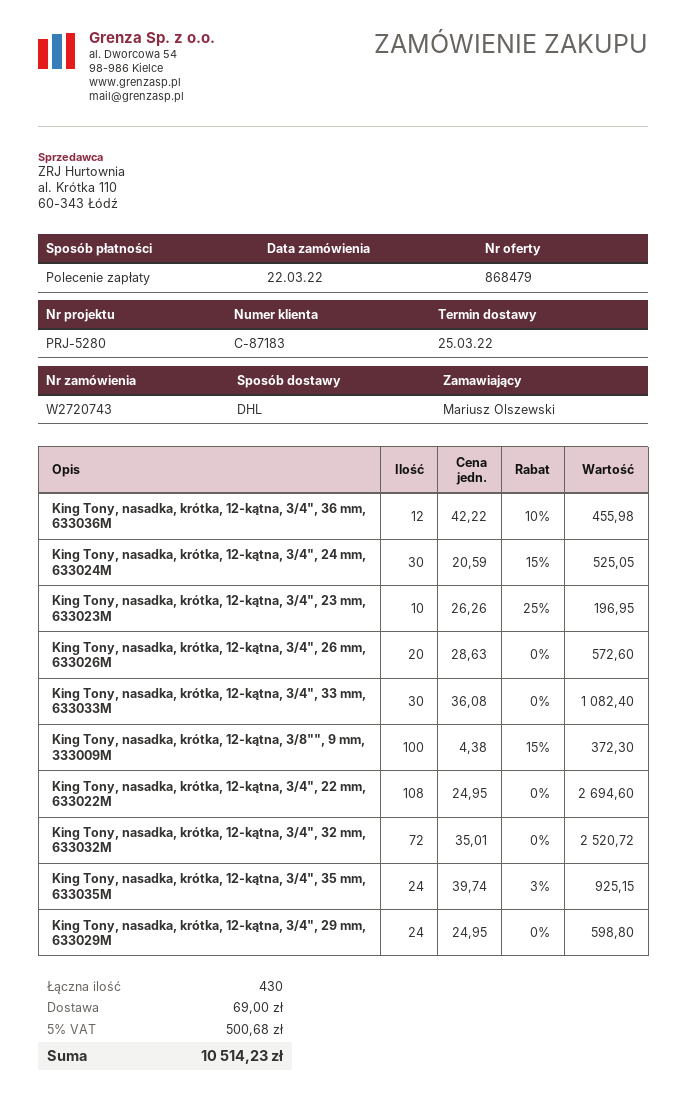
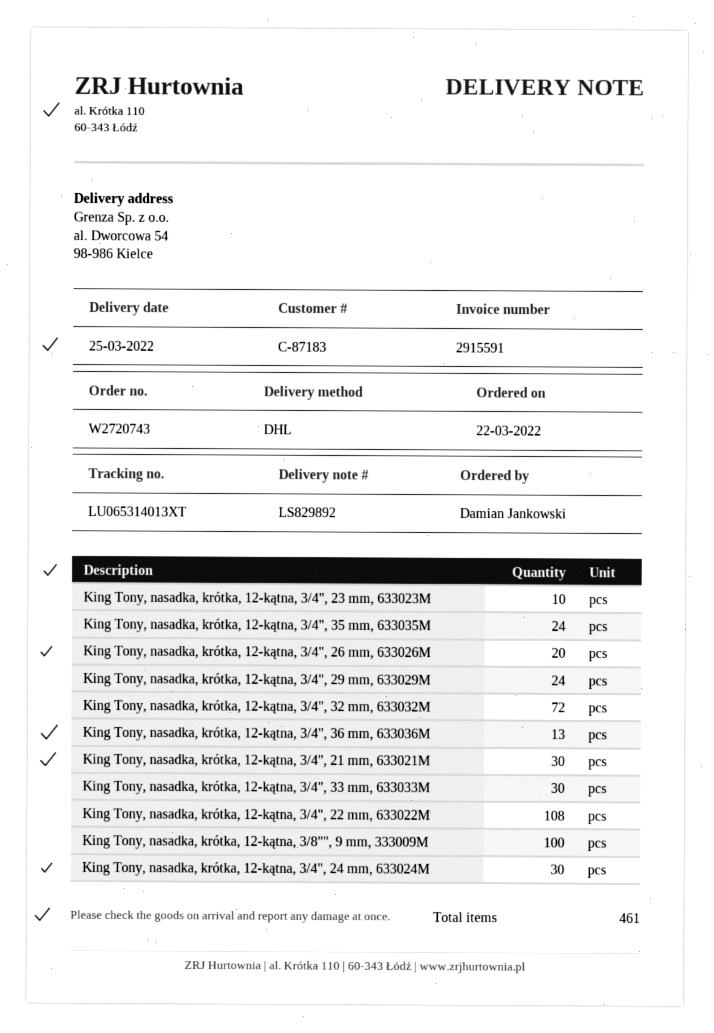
ordered by: Mariusz Olszewski -> Damian Jankowski
King Tony, nasadka, krótka, 12-kątna, 3/4", 36 mm, 633036M: 12 -> 13
King Tony, nasadka, krótka, 12-kątna, 3/4", 21 mm, 633021M: none -> 30
total quantity: 430 -> 461

